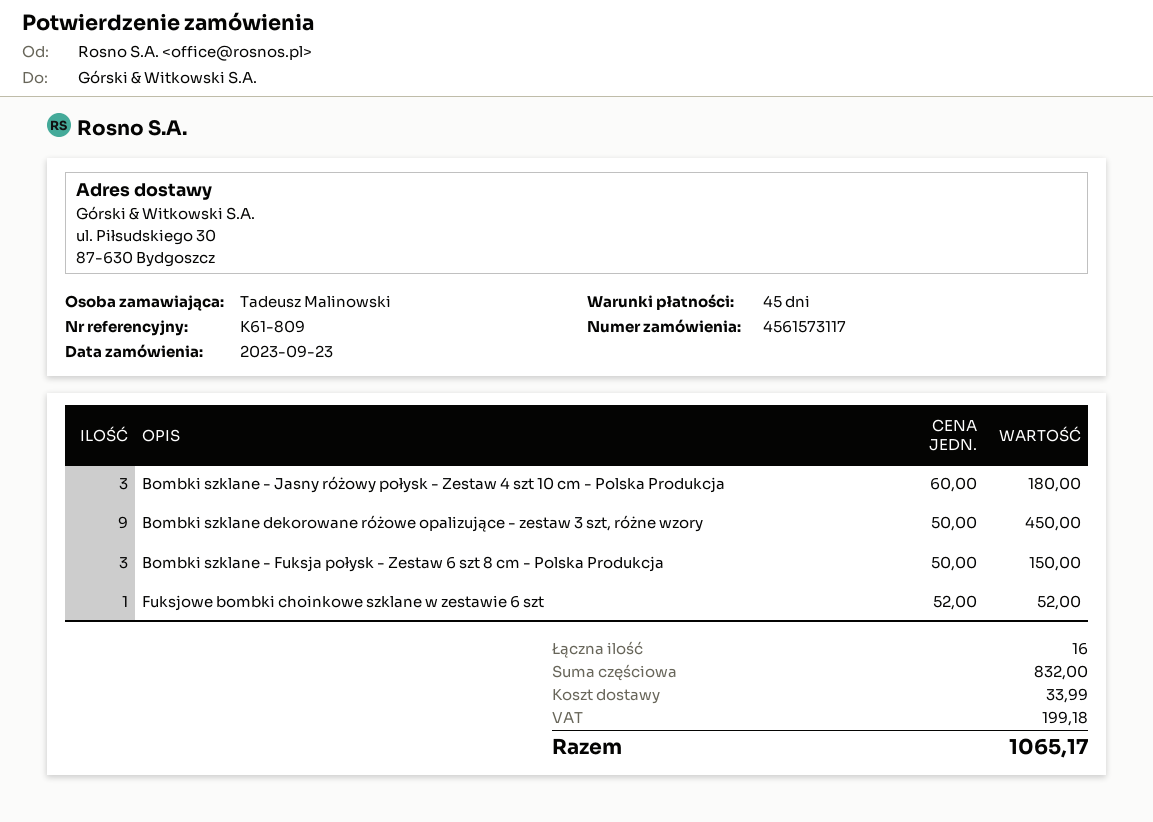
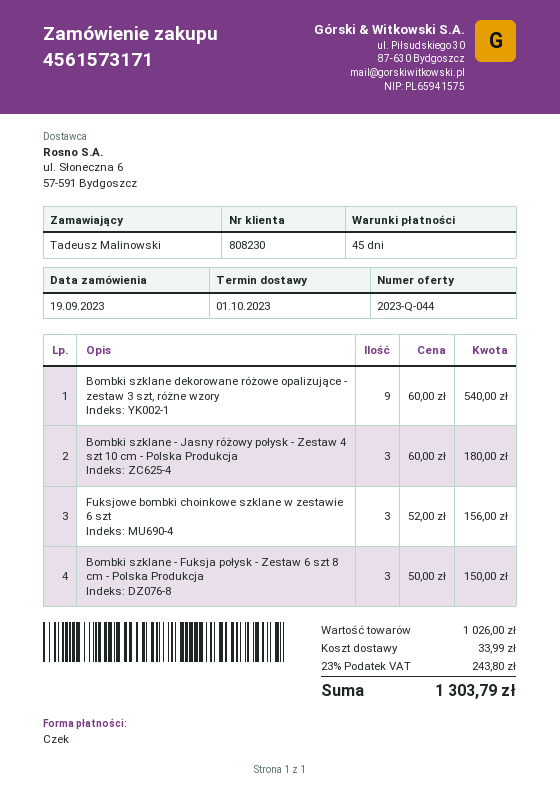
order number: 4561573117 -> 4561573171
order date: 2023-09-23 -> 2023-09-19
Bombki szklane dekorowane różowe opalizujące - zestaw 3 szt, różne wzory: 9 x 50.00 = 450.00 -> 9 x 60.00 = 540.00
Fuksjowe bombki choinkowe szklane w zestawie 6 szt: 1 x 52.00 = 52.00 -> 3 x 52.00 = 156.00
subtotal: 832.00 -> 1026.00
tax: 199.18 -> 243.80
total: 1065.17 -> 1303.79

